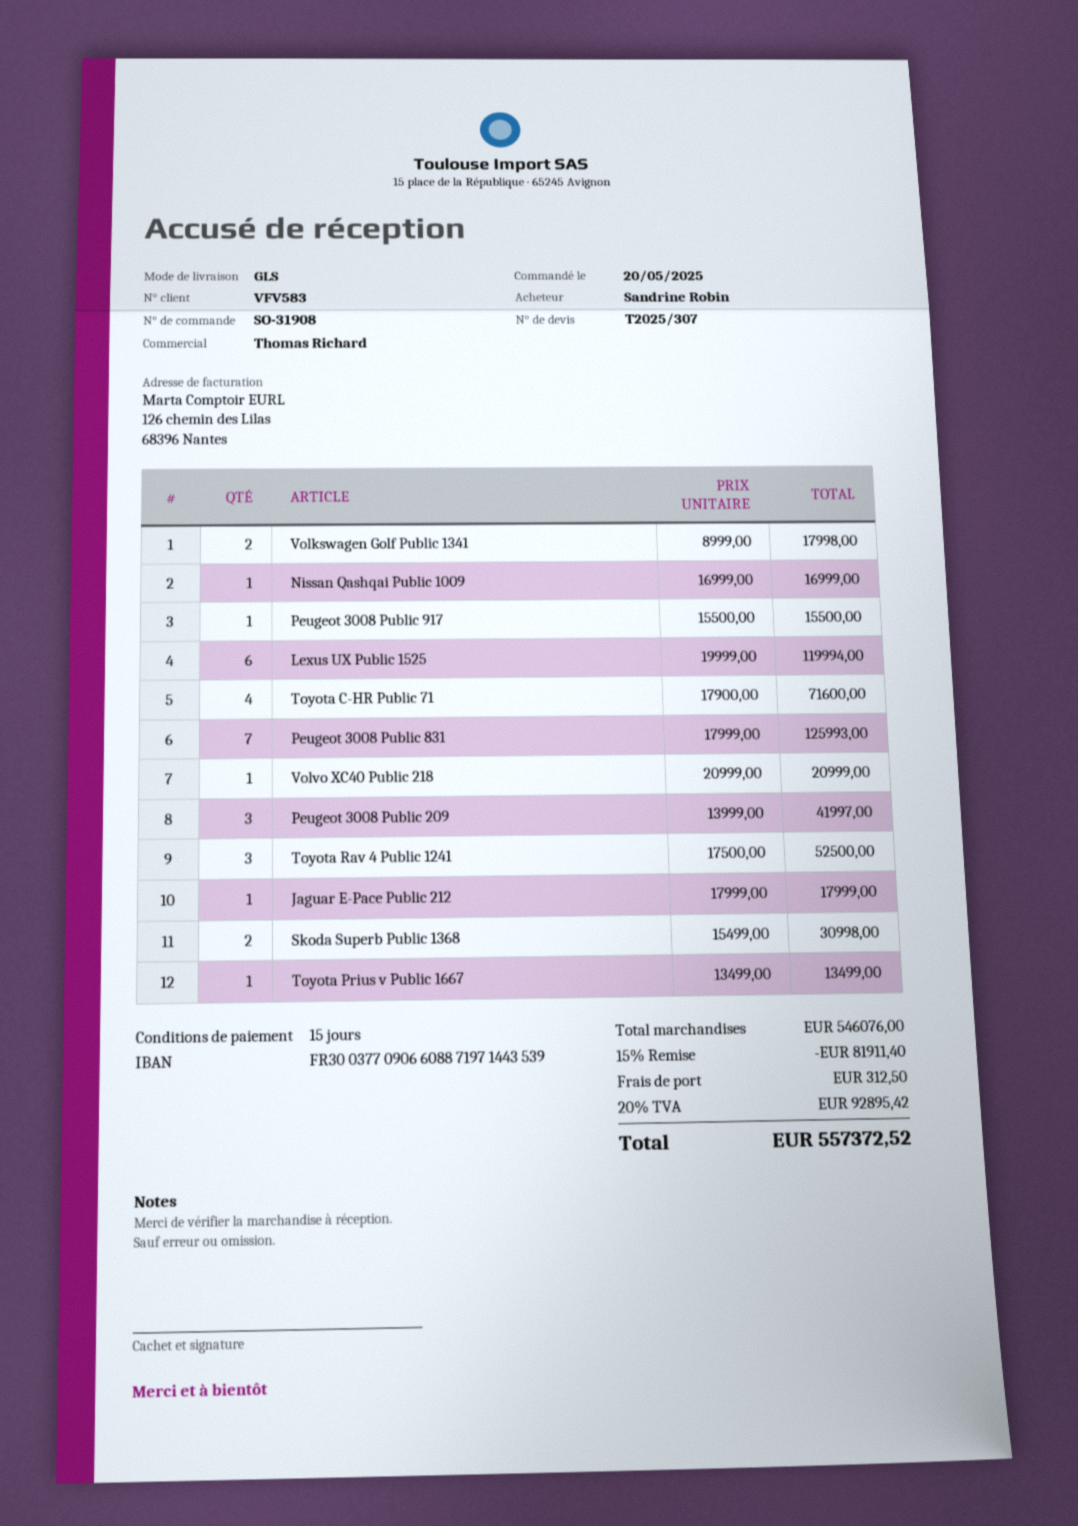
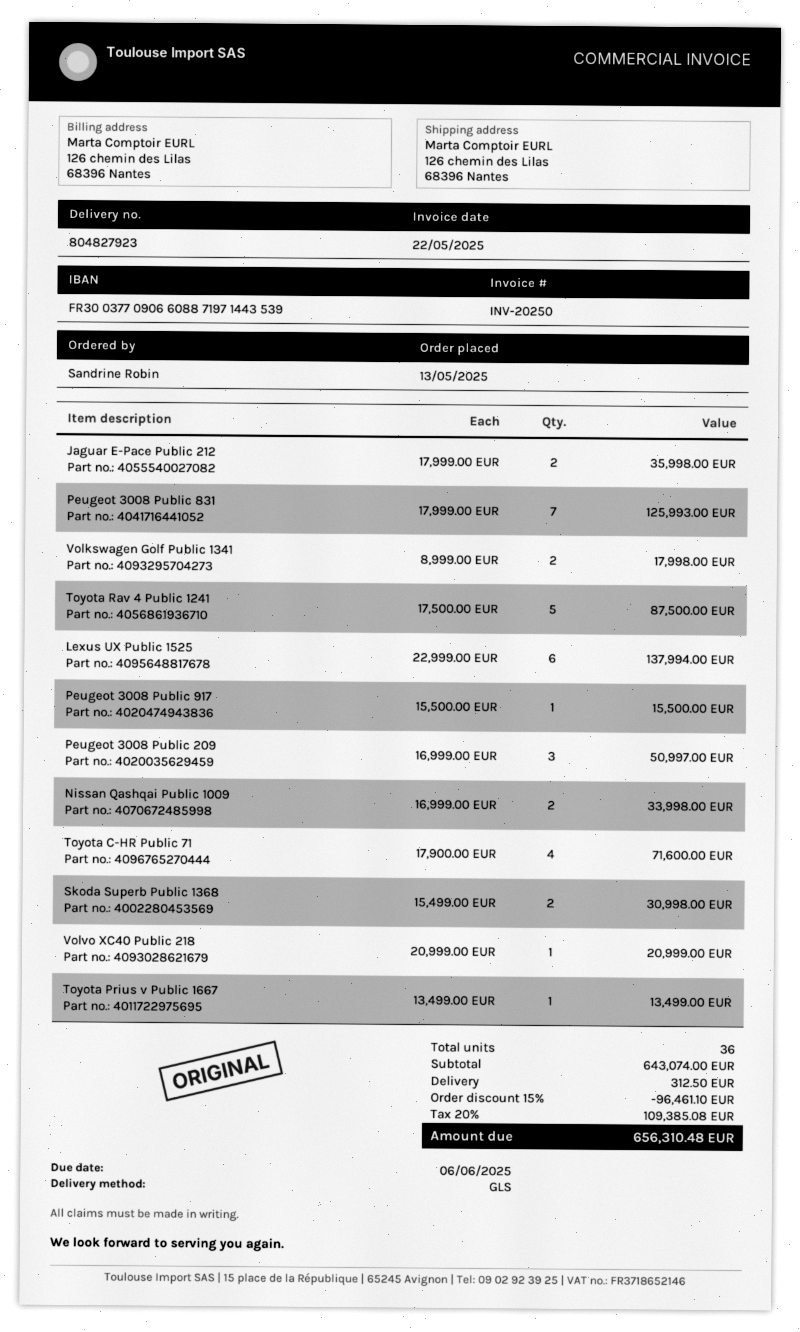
order date: 2025-05-20 -> 2025-05-13
Nissan Qashqai Public 1009: 1 x 16999.00 = 16999.00 -> 2 x 16999.00 = 33998.00
Lexus UX Public 1525: 6 x 19999.00 = 119994.00 -> 6 x 22999.00 = 137994.00
Peugeot 3008 Public 209: 3 x 13999.00 = 41997.00 -> 3 x 16999.00 = 50997.00
Toyota Rav 4 Public 1241: 3 x 17500.00 = 52500.00 -> 5 x 17500.00 = 87500.00
Jaguar E-Pace Public 212: 1 x 17999.00 = 17999.00 -> 2 x 17999.00 = 35998.00
subtotal: 546076.00 -> 643074.00
discount: 15% = 81911.40 -> 15% = 96461.10
tax: 20% = 92895.42 -> 20% = 109385.08
total: 557372.52 -> 656310.48

